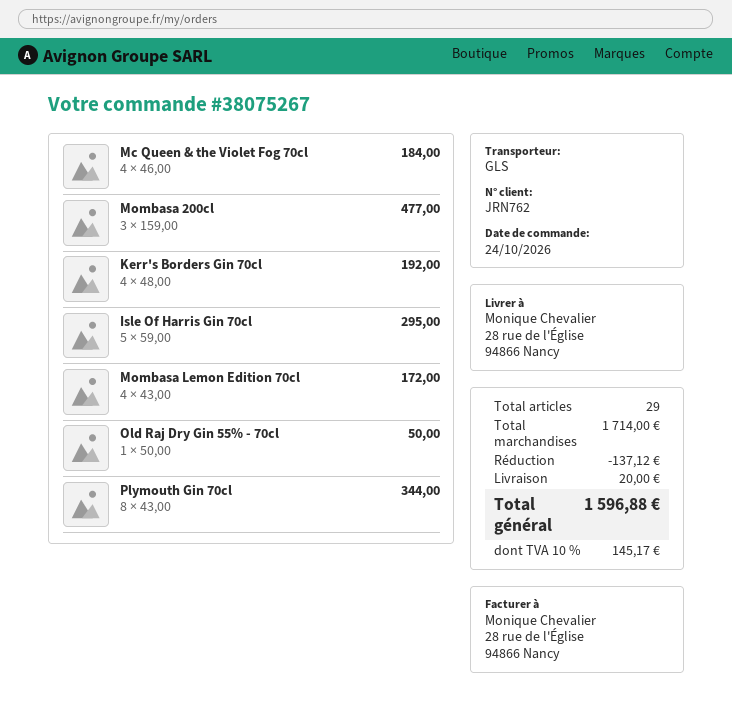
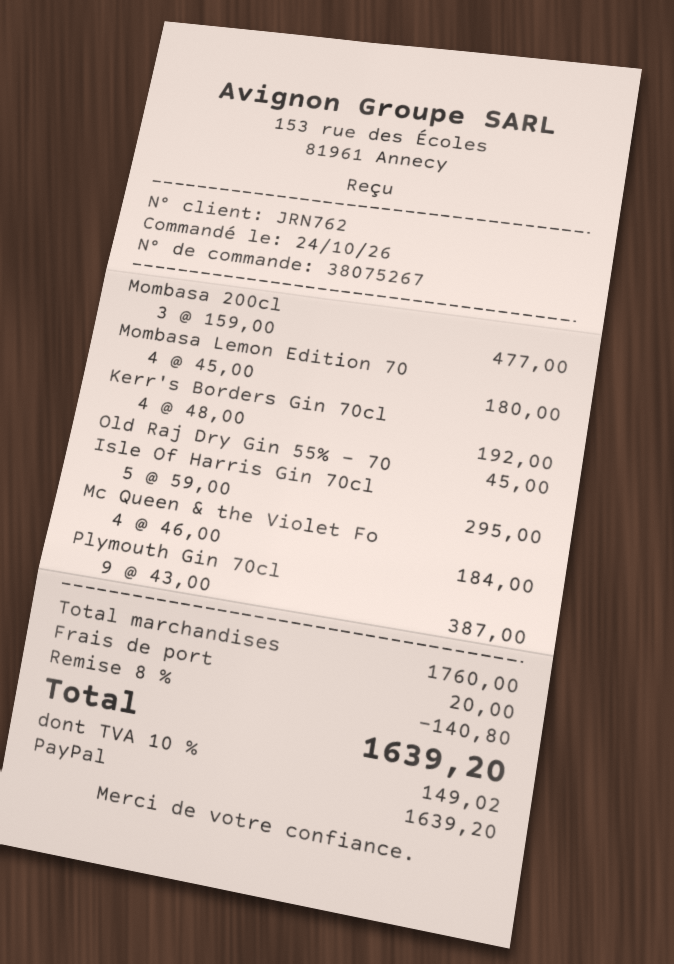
Mombasa Lemon Edition 70cl: 4 x 43.00 = 172.00 -> 4 x 45.00 = 180.00
Old Raj Dry Gin 55% - 70cl: 1 x 50.00 = 50.00 -> 1 x 45.00 = 45.00
Plymouth Gin 70cl: 8 x 43.00 = 344.00 -> 9 x 43.00 = 387.00
subtotal: 1714.00 -> 1760.00
discount: 137.12 -> 140.80
tax: 10% = 145.17 -> 10% = 149.02
total: 1596.88 -> 1639.20

